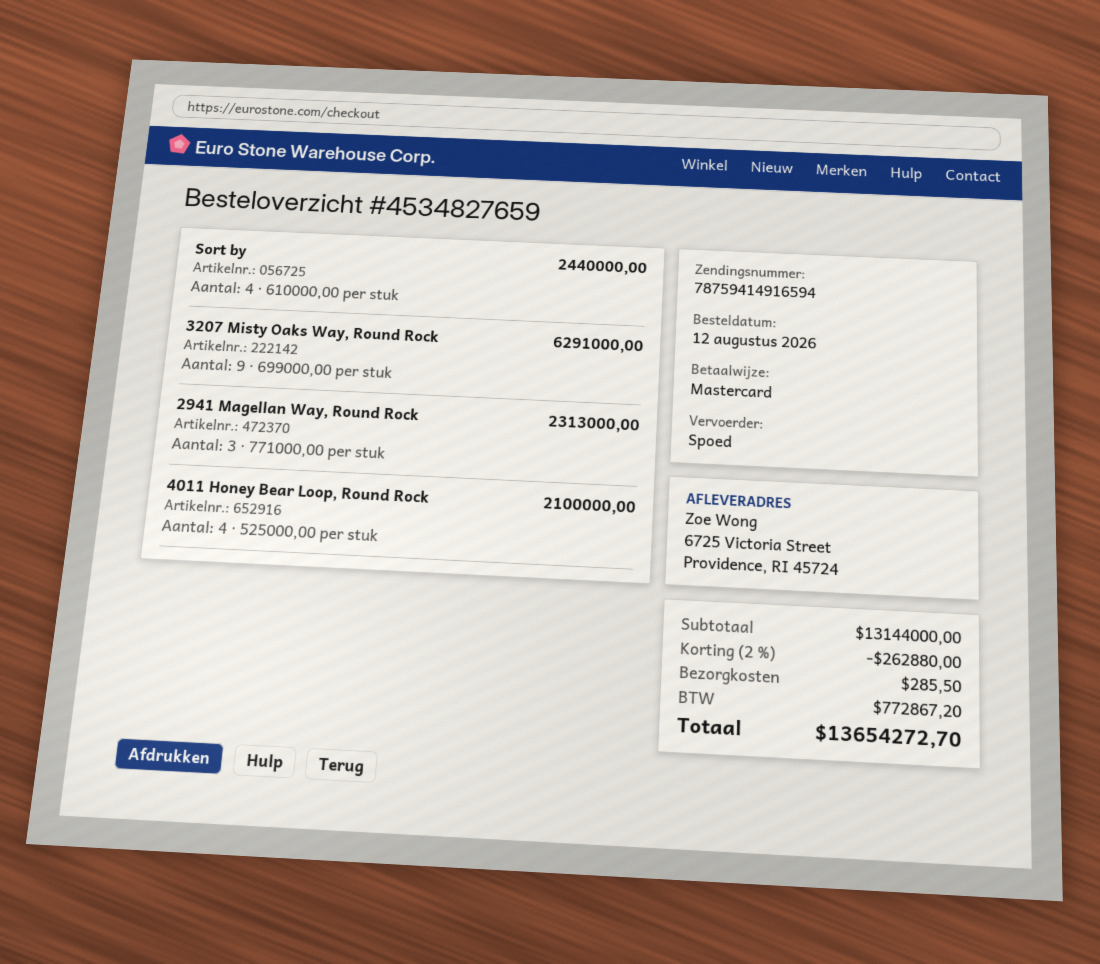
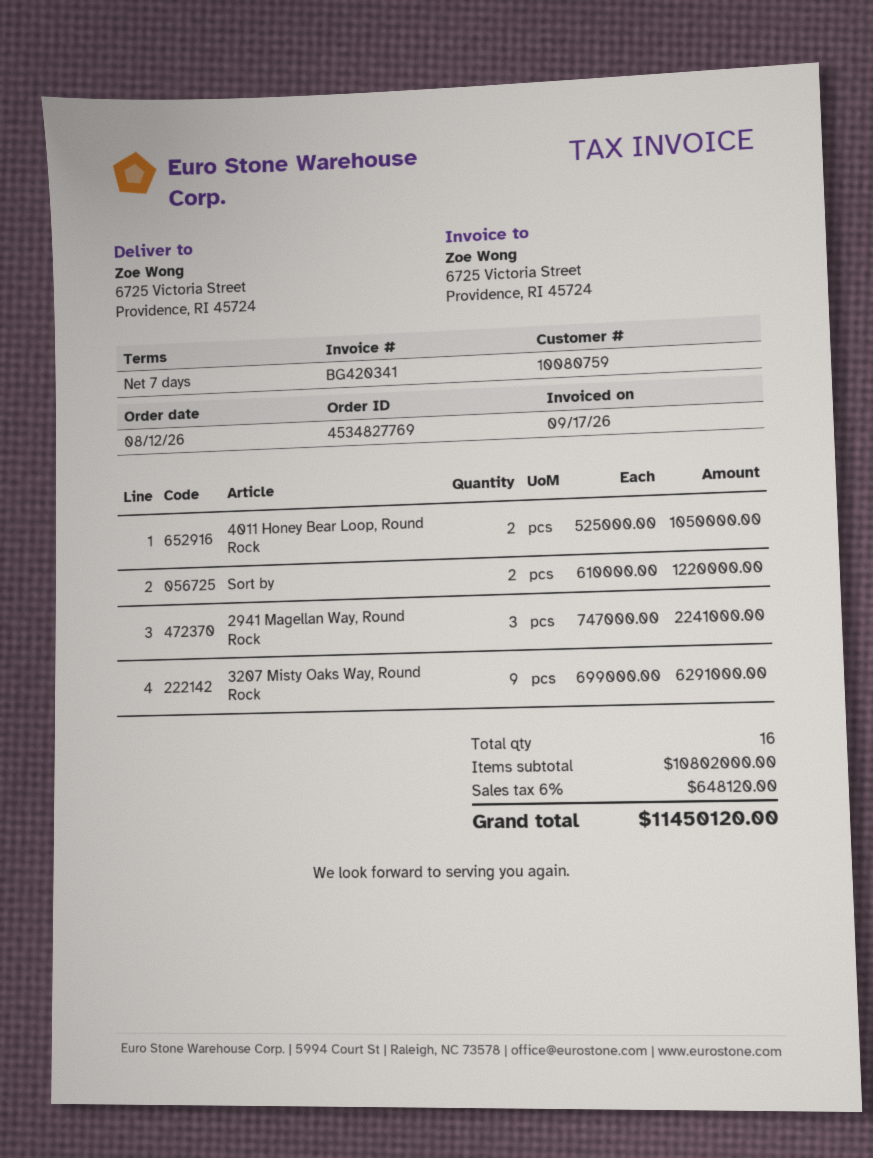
order number: 4534827659 -> 4534827769
Sort by: 4 x 610000.00 = 2440000.00 -> 2 x 610000.00 = 1220000.00
2941 Magellan Way, Round Rock: 3 x 771000.00 = 2313000.00 -> 3 x 747000.00 = 2241000.00
4011 Honey Bear Loop, Round Rock: 4 x 525000.00 = 2100000.00 -> 2 x 525000.00 = 1050000.00
subtotal: 13144000.00 -> 10802000.00
discount: 2% = 262880.00 -> none
shipping: 285.50 -> none
tax: 772867.20 -> 648120.00
total: 13654272.70 -> 11450120.00

